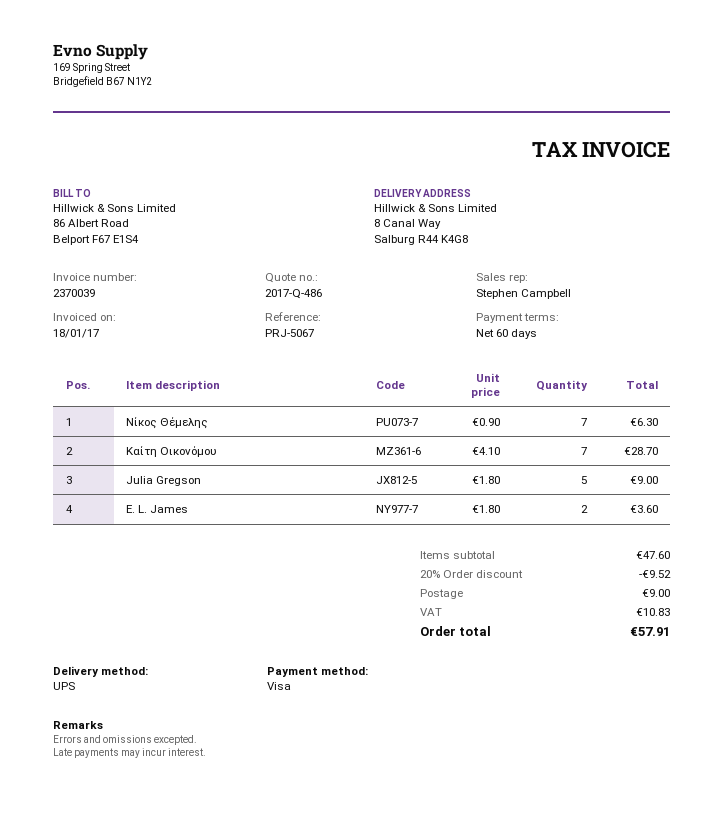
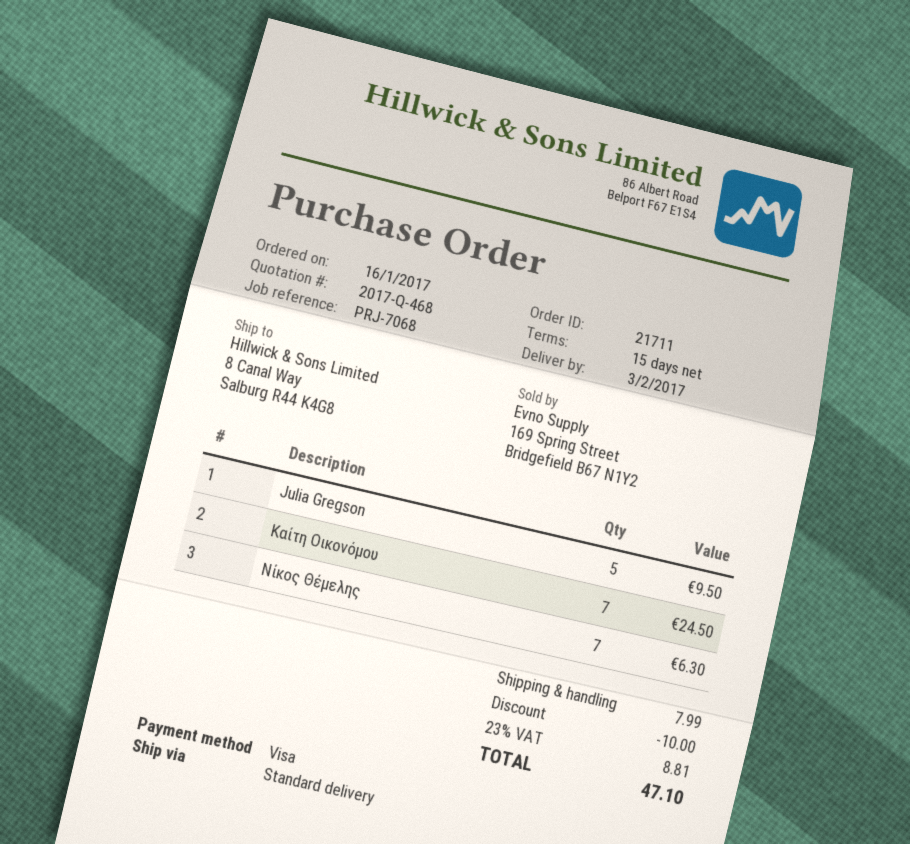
quote number: 2017-Q-486 -> 2017-Q-468
payment terms: 60 days -> 15 days
reference: PRJ-5067 -> PRJ-7068
shipping method: UPS -> standard
Καίτη Οικονόμου: 7 for 28.70 -> 7 for 24.50
Julia Gregson: 5 for 9.00 -> 5 for 9.50
E. L. James: 2 for 3.60 -> none
discount: 9.52 -> 10.00
shipping: 9.00 -> 7.99
tax: 10.83 -> 8.81
total: 57.91 -> 47.10

